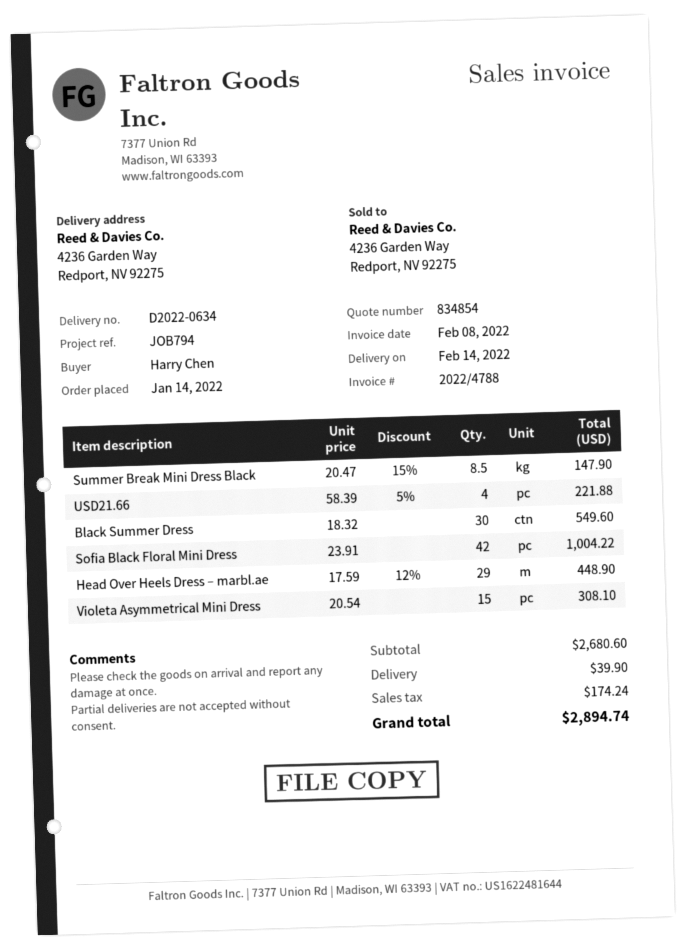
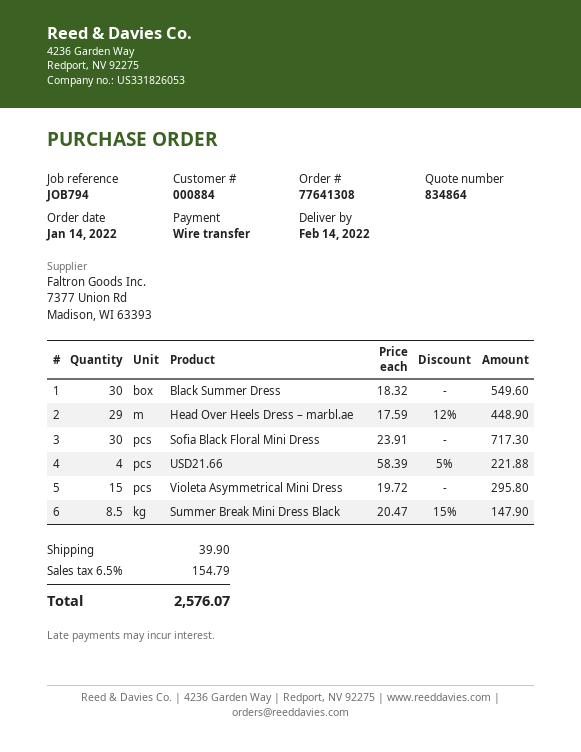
quote number: 834854 -> 834864
Sofia Black Floral Mini Dress: 42 x 23.91 = 1004.22 -> 30 x 23.91 = 717.30
Violeta Asymmetrical Mini Dress: 15 x 20.54 = 308.10 -> 15 x 19.72 = 295.80
tax: 174.24 -> 154.79
total: 2894.74 -> 2576.07

